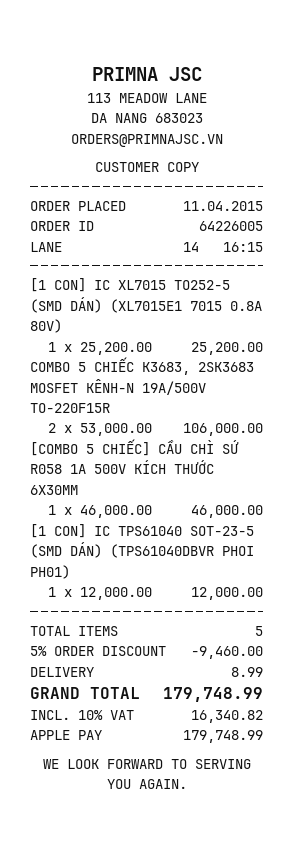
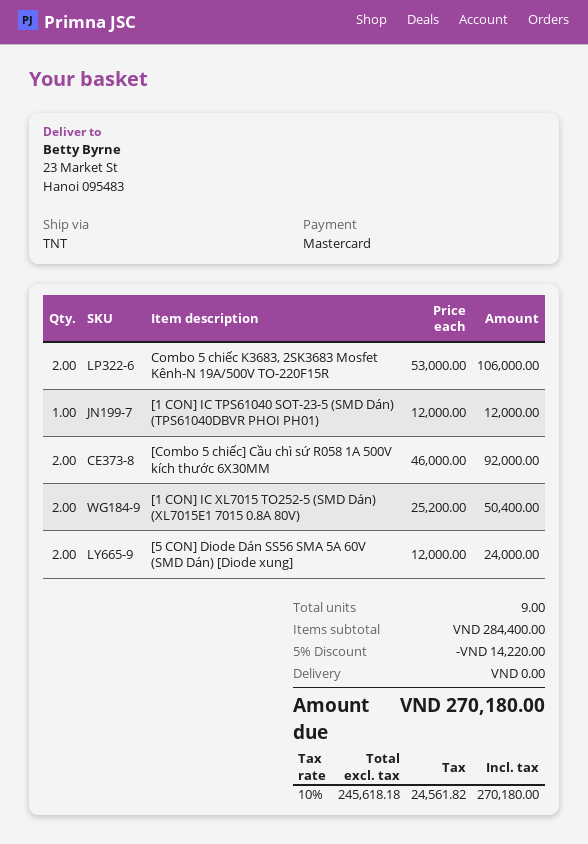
payment method: Apple Pay -> Mastercard
[1 CON] IC XL7015 TO252-5 (SMD DÁN) (XL7015E1 7015 0.8A 80V): 1 x 25200.00 = 25200.00 -> 2 x 25200.00 = 50400.00
[COMBO 5 CHIẾC] CẦU CHÌ SỨ R058 1A 500V KÍCH THƯỚC 6X30MM: 1 x 46000.00 = 46000.00 -> 2 x 46000.00 = 92000.00
[5 CON] Diode Dán SS56 SMA 5A 60V (SMD Dán) [Diode xung]: none -> 2 x 12000.00 = 24000.00
total quantity: 5 -> 9
discount: 5% = 9460.00 -> 5% = 14220.00
shipping: 8.99 -> 0.00
tax: 10% = 16340.82 -> 10% = 24561.82
total: 179748.99 -> 270180.00

